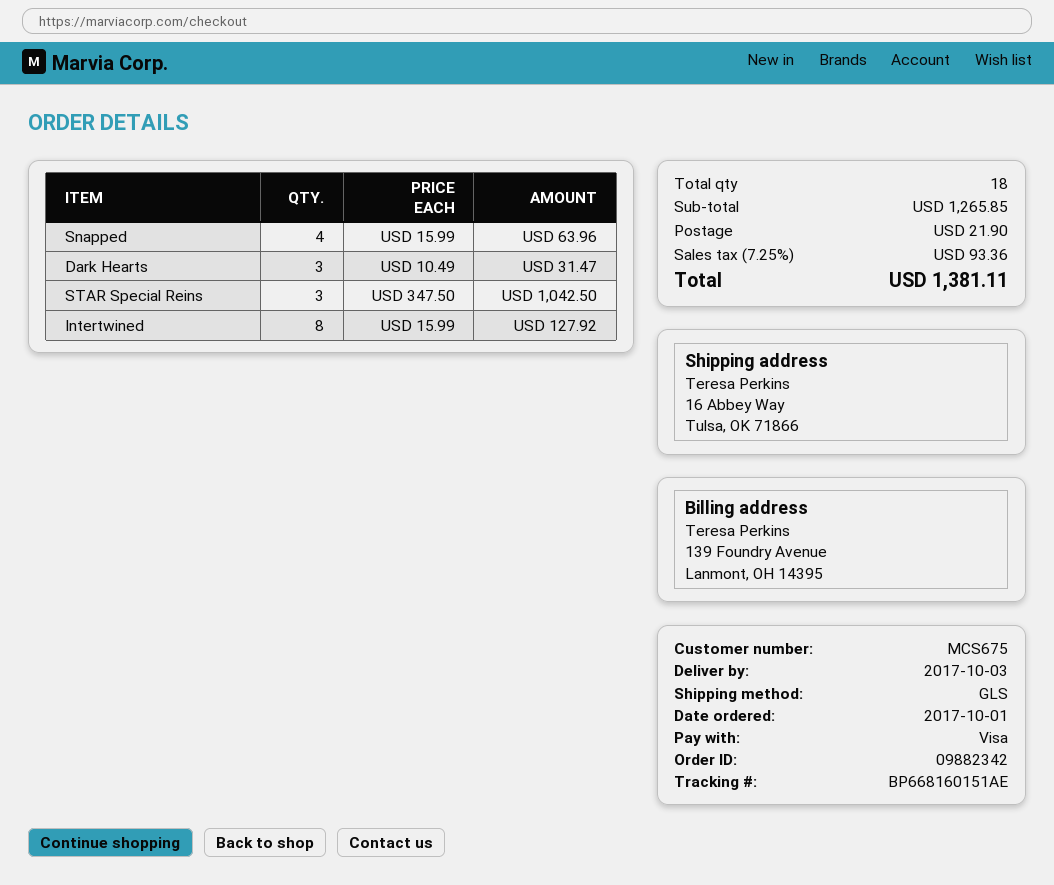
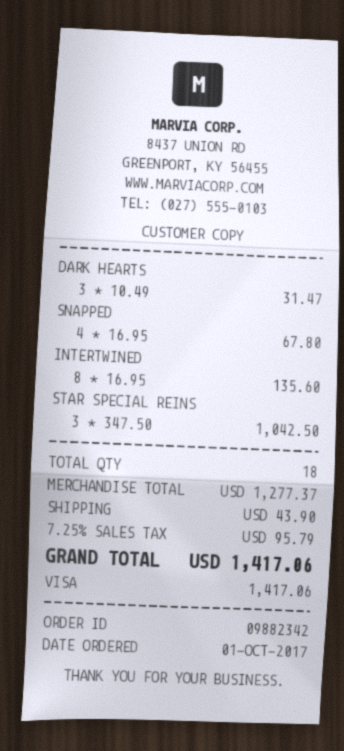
Snapped: 4 x 15.99 = 63.96 -> 4 x 16.95 = 67.80
Intertwined: 8 x 15.99 = 127.92 -> 8 x 16.95 = 135.60
subtotal: 1265.85 -> 1277.37
shipping: 21.90 -> 43.90
tax: 7.25% = 93.36 -> 7.25% = 95.79
total: 1381.11 -> 1417.06

